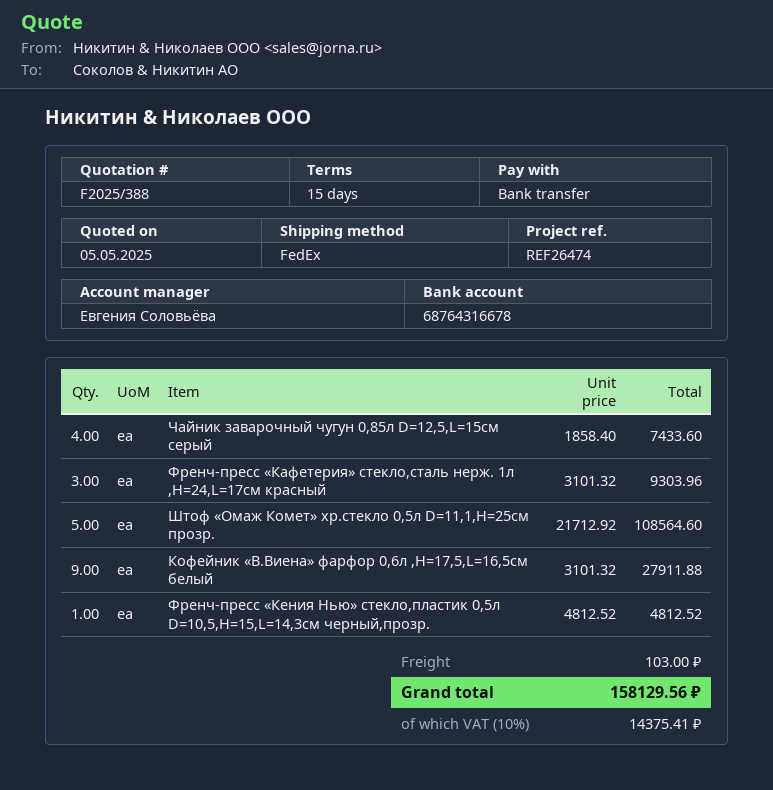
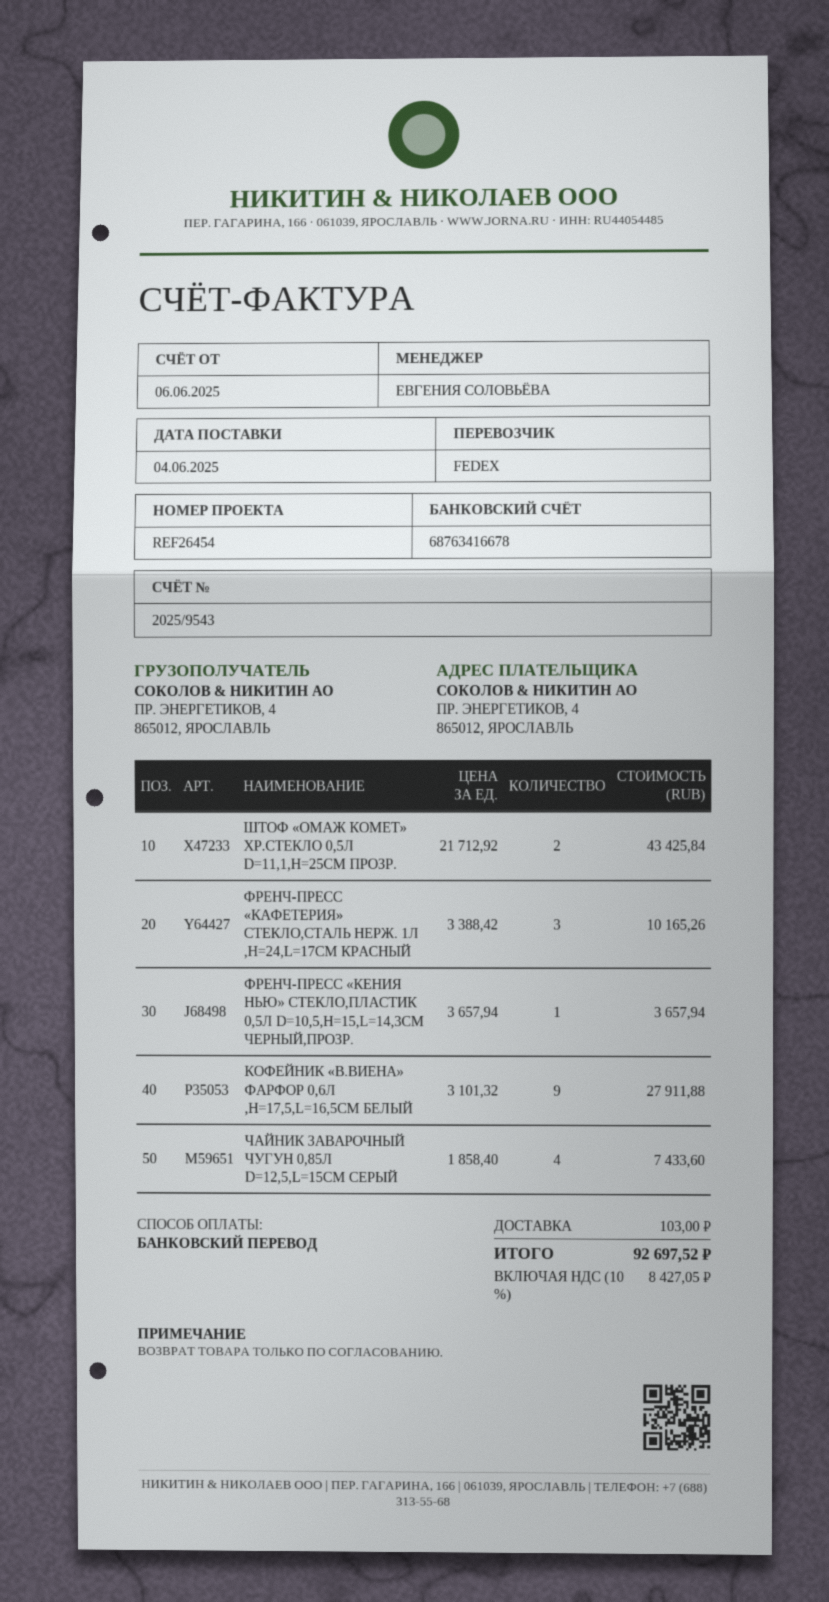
reference: REF26474 -> REF26454
bank account: 68764316678 -> 68763416678
Френч-пресс «Кафетерия» стекло,сталь нерж. 1л ,H=24,L=17см красный: 3 x 3101.32 = 9303.96 -> 3 x 3388.42 = 10165.26
Штоф «Омаж Комет» хр.стекло 0,5л D=11,1,H=25см прозр.: 5 x 21712.92 = 108564.60 -> 2 x 21712.92 = 43425.84
Френч-пресс «Кения Нью» стекло,пластик 0,5л D=10,5,H=15,L=14,3см черный,прозр.: 1 x 4812.52 = 4812.52 -> 1 x 3657.94 = 3657.94
tax: 10% = 14375.41 -> 10% = 8427.05
total: 158129.56 -> 92697.52

